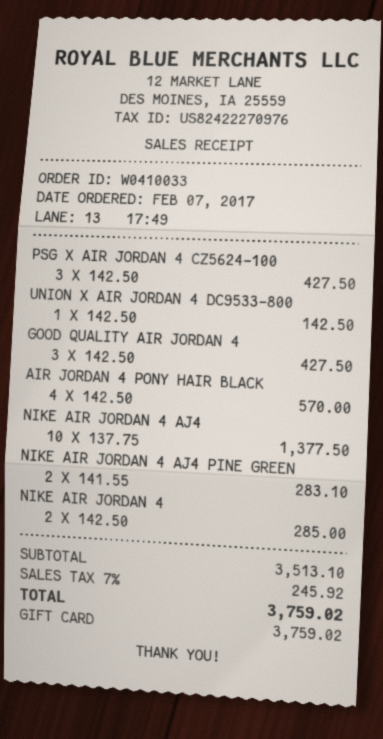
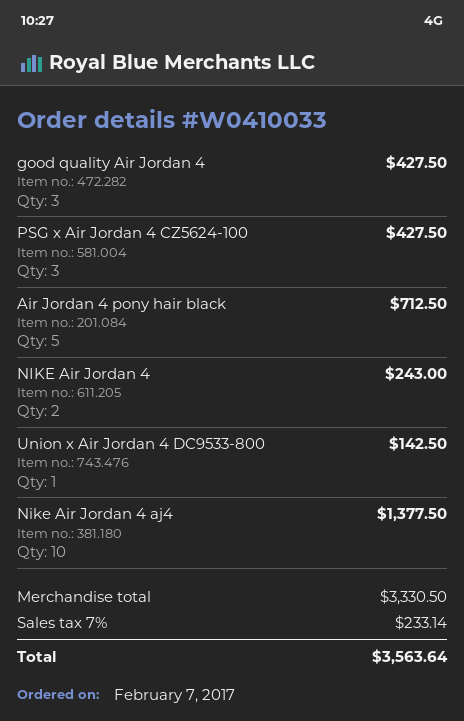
AIR JORDAN 4 PONY HAIR BLACK: 4 for 570.00 -> 5 for 712.50
NIKE AIR JORDAN 4 AJ4 PINE GREEN: 2 for 283.10 -> none
NIKE AIR JORDAN 4: 2 for 285.00 -> 2 for 243.00
subtotal: 3513.10 -> 3330.50
tax: 7% = 245.92 -> 7% = 233.14
total: 3759.02 -> 3563.64

